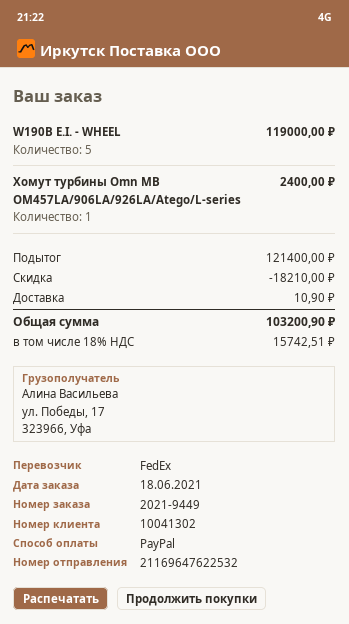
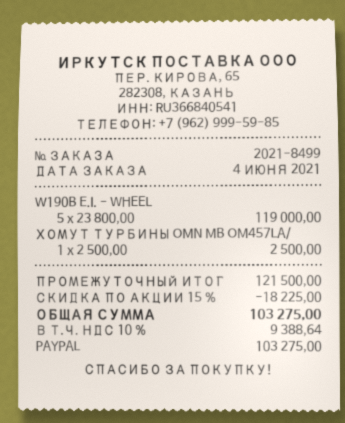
order number: 2021-9449 -> 2021-8499
order date: 2021-06-18 -> 2021-06-04
Хомут турбины Omn MB OM457LA/906LA/926LA/Atego/L-series: 1 for 2400.00 -> 1 for 2500.00
subtotal: 121400.00 -> 121500.00
discount: 18210.00 -> 18225.00
shipping: 10.90 -> none
tax: 18% = 15742.51 -> 10% = 9388.64
total: 103200.90 -> 103275.00

